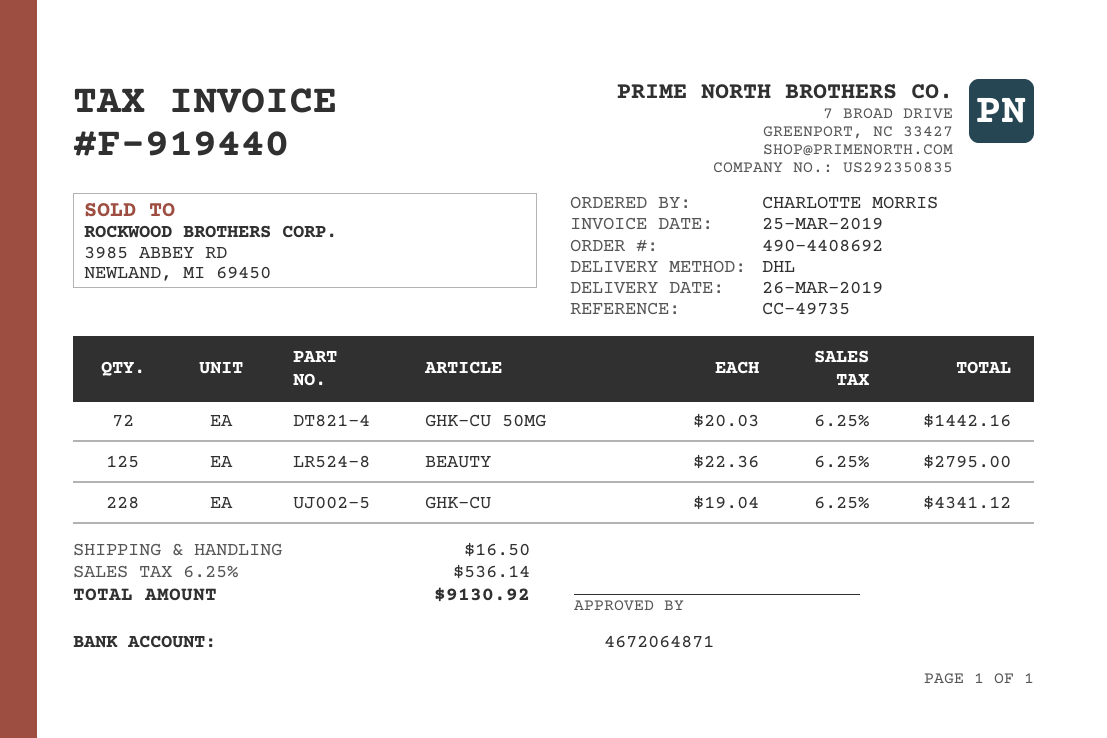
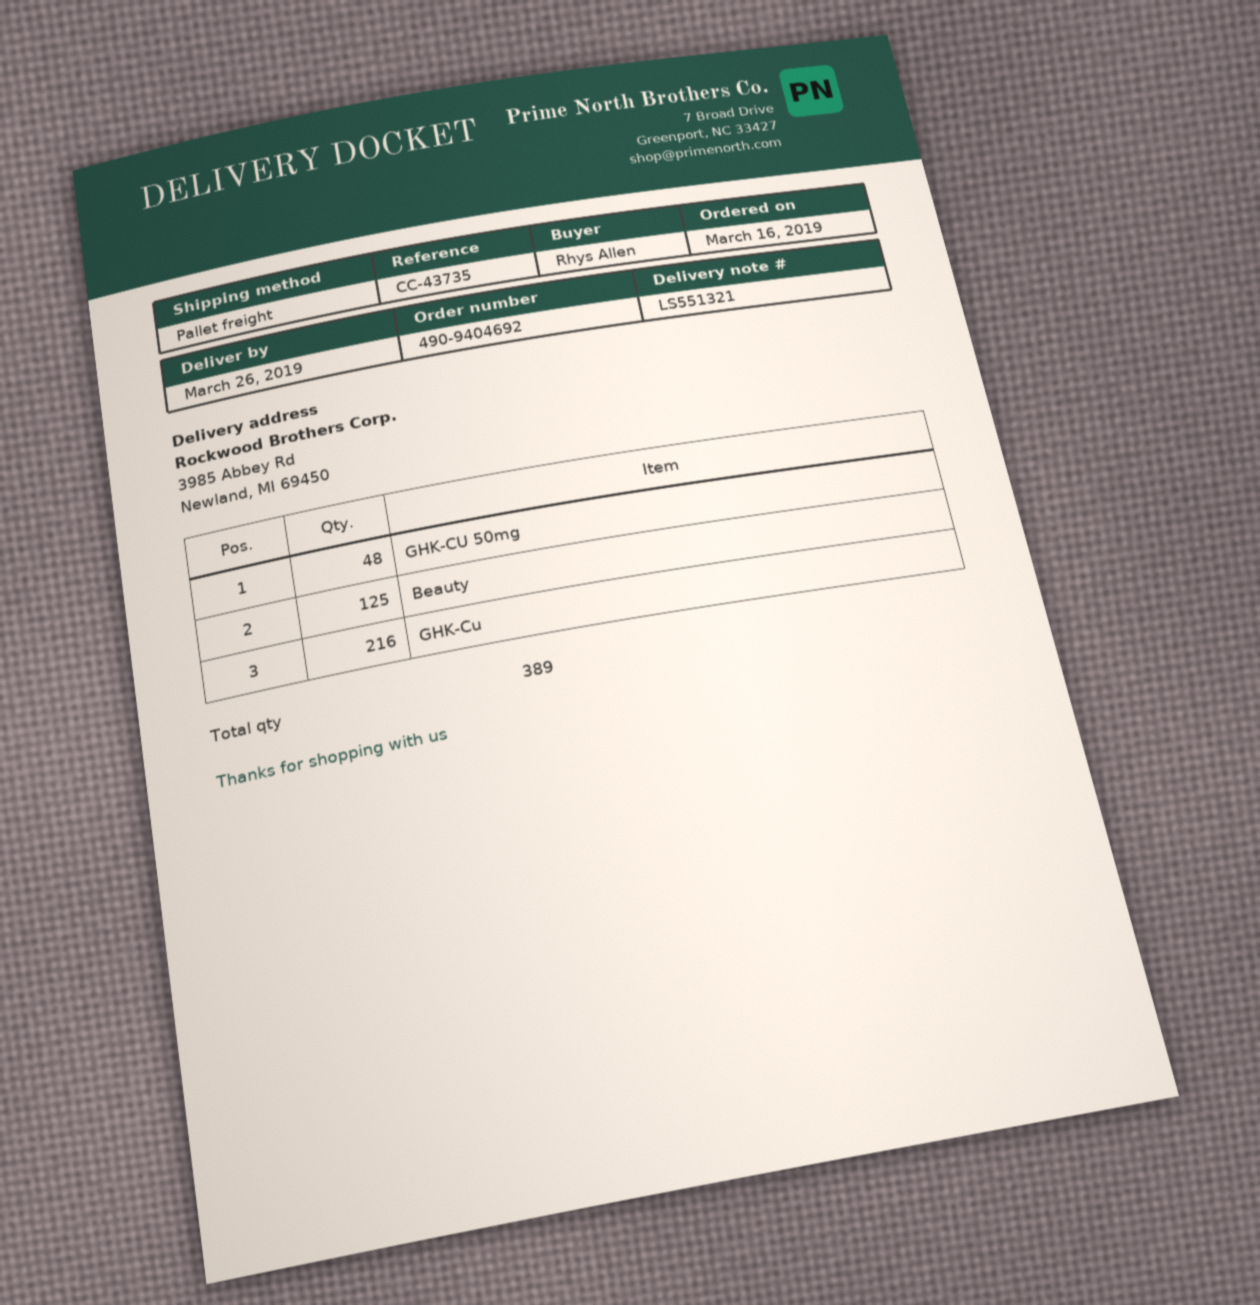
order number: 490-4408692 -> 490-9404692
reference: CC-49735 -> CC-43735
ordered by: CHARLOTTE MORRIS -> Rhys Allen
shipping method: DHL -> pallet freight
GHK-CU 50MG: 72 -> 48
GHK-CU: 228 -> 216

